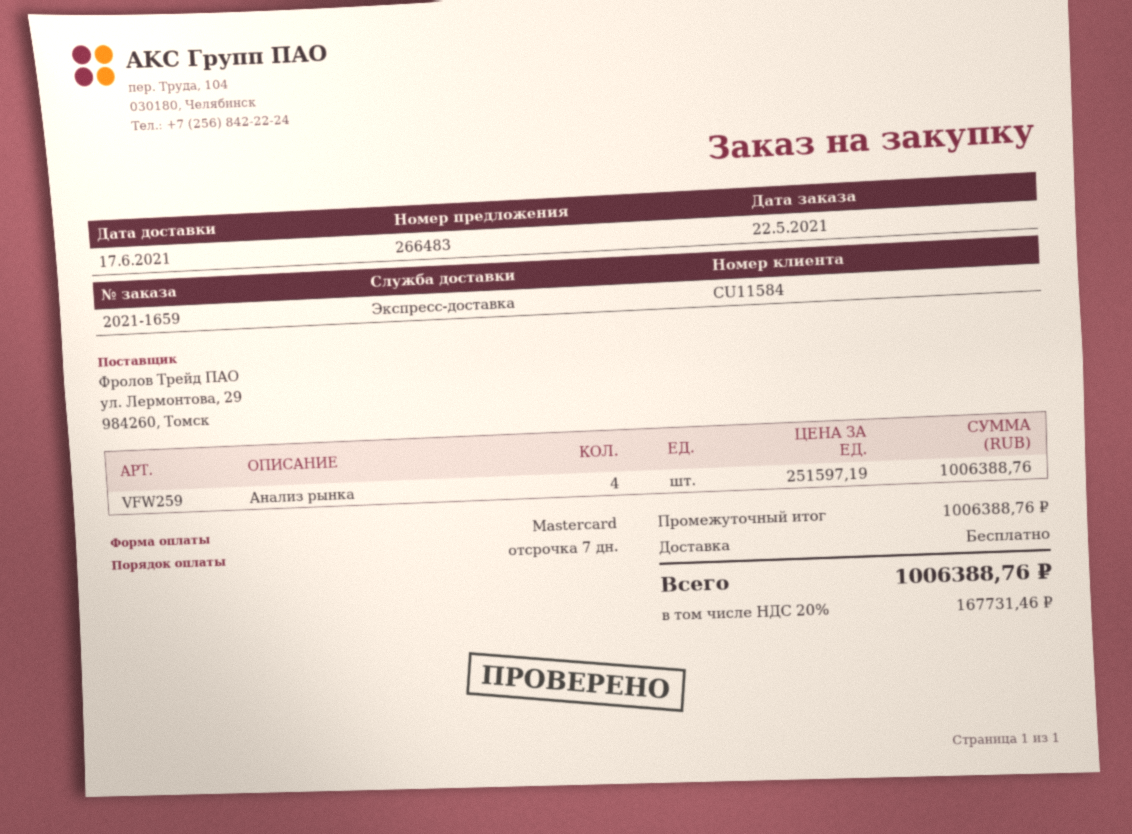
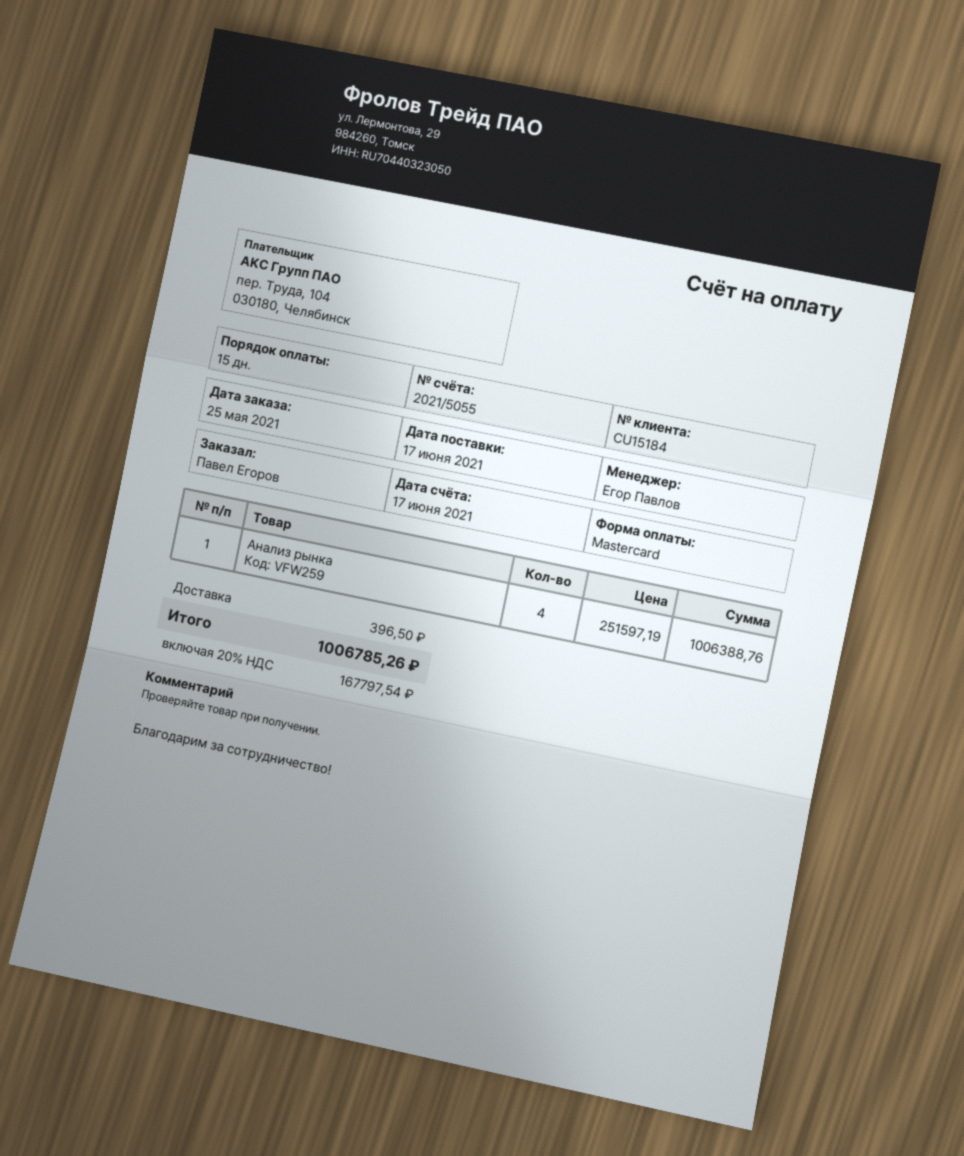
order date: 2021-05-22 -> 2021-05-25
payment terms: 7 days -> 15 days
customer number: CU11584 -> CU15184
shipping: 0.00 -> 396.50
tax: 20% = 167731.46 -> 20% = 167797.54
total: 1006388.76 -> 1006785.26

